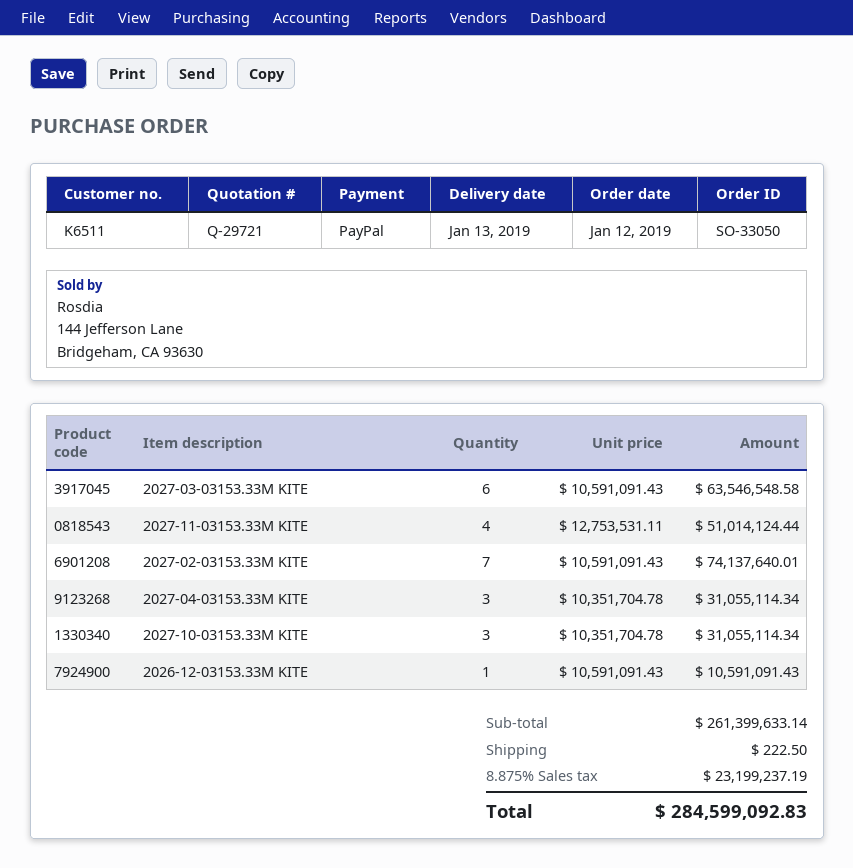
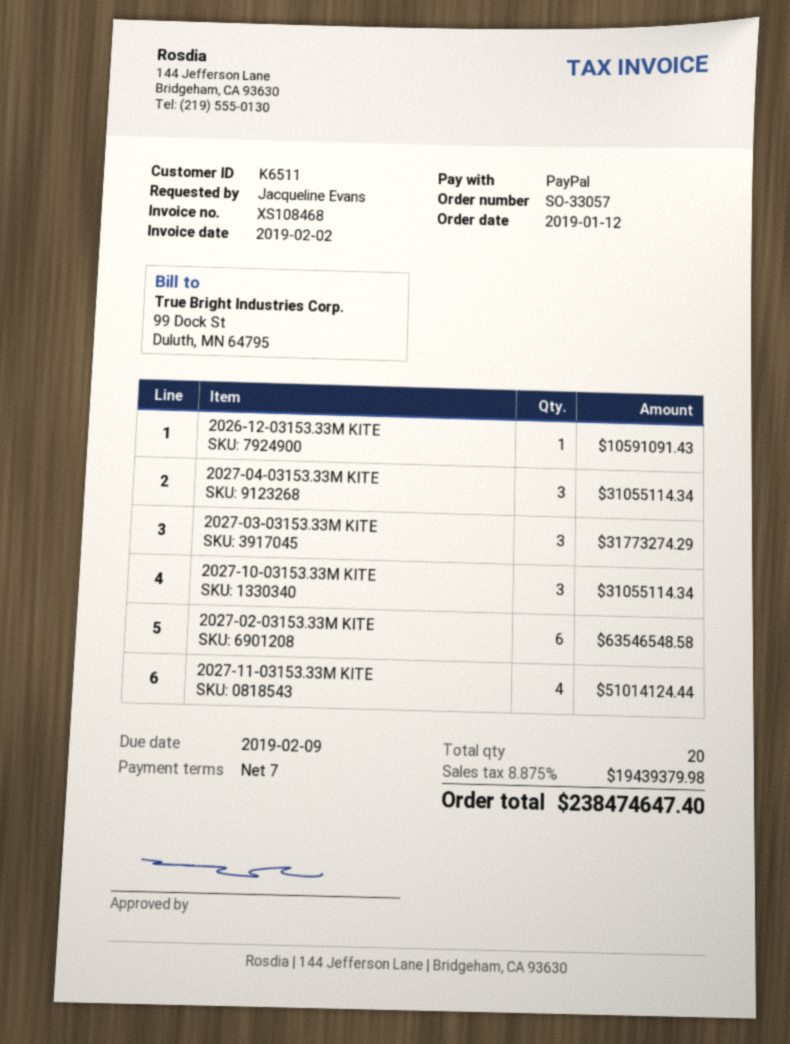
order number: SO-33050 -> SO-33057
2027-03-03153.33M KITE: 6 for 63546548.58 -> 3 for 31773274.29
2027-02-03153.33M KITE: 7 for 74137640.01 -> 6 for 63546548.58
shipping: 222.50 -> none
tax: 8.875% = 23199237.19 -> 8.875% = 19439379.98
total: 284599092.83 -> 238474647.40

